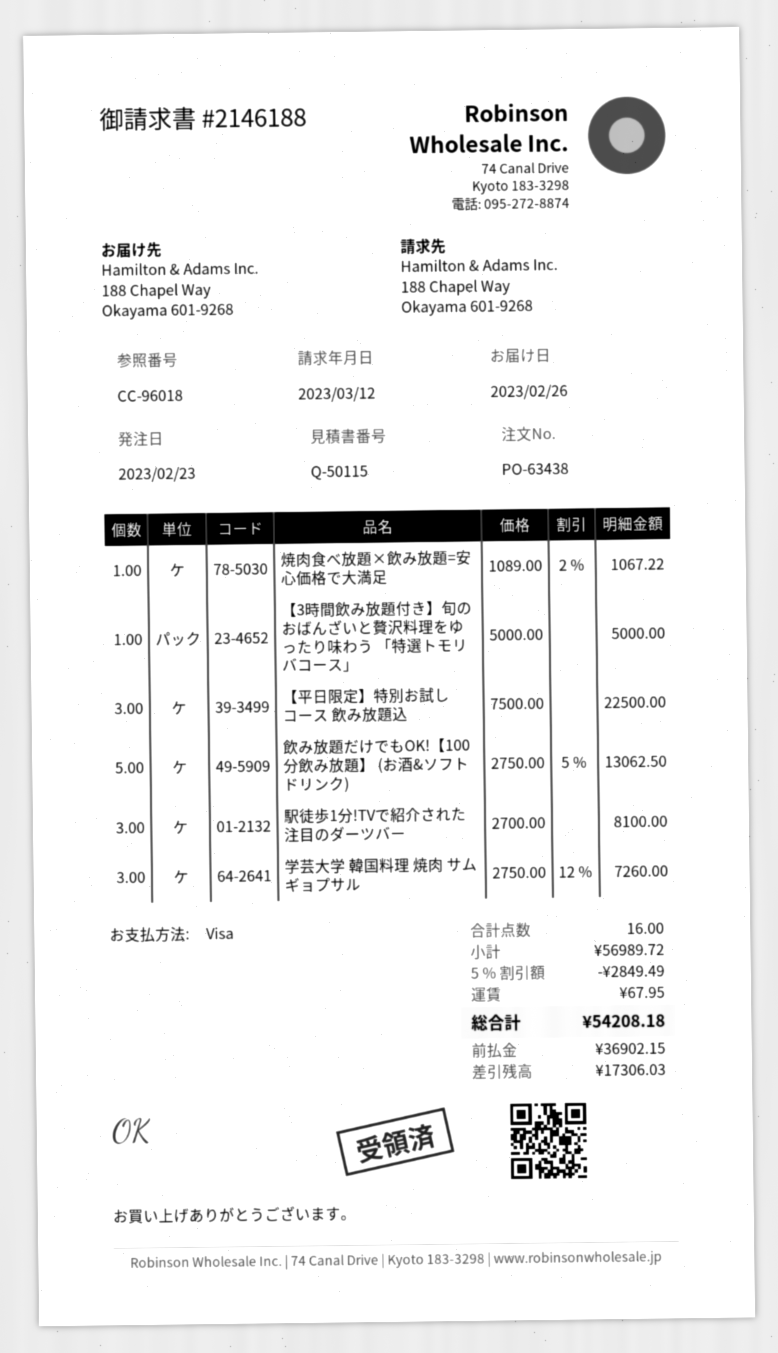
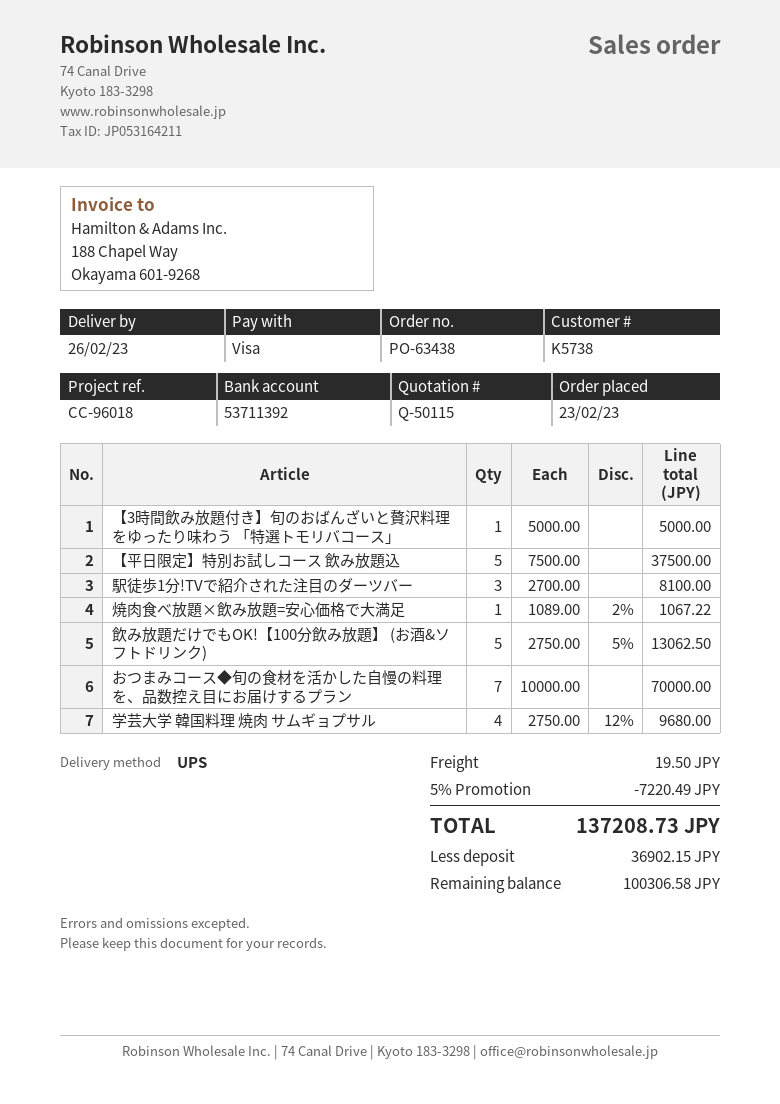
【平日限定】特別お試しコース 飲み放題込: 3 x 7500.00 = 22500.00 -> 5 x 7500.00 = 37500.00
学芸大学 韓国料理 焼肉 サムギョプサル: 3 x 2750.00 - 12% = 7260.00 -> 4 x 2750.00 - 12% = 9680.00
おつまみコース◆旬の食材を活かした自慢の料理を、品数控え目にお届けするプラン: none -> 7 x 10000.00 = 70000.00
discount: 5% = 2849.49 -> 5% = 7220.49
shipping: 67.95 -> 19.50
total: 54208.18 -> 137208.73
balance: 17306.03 -> 100306.58

